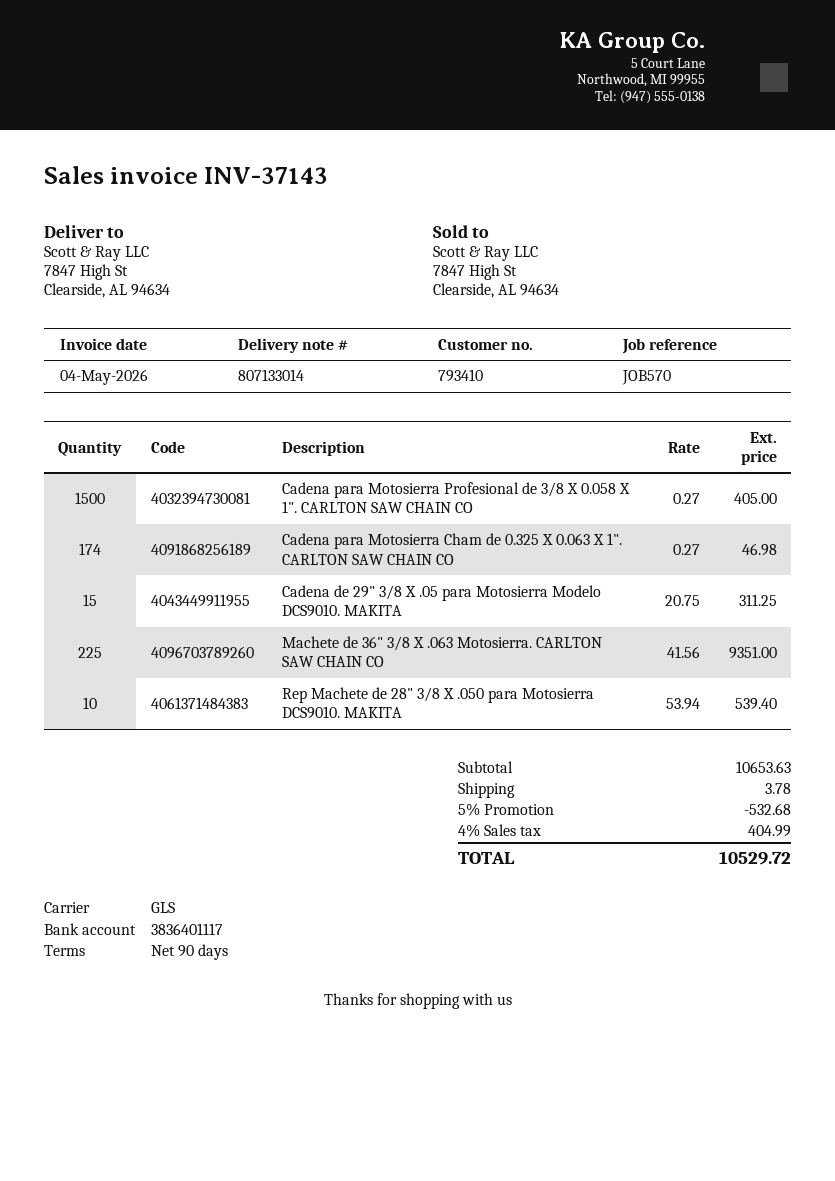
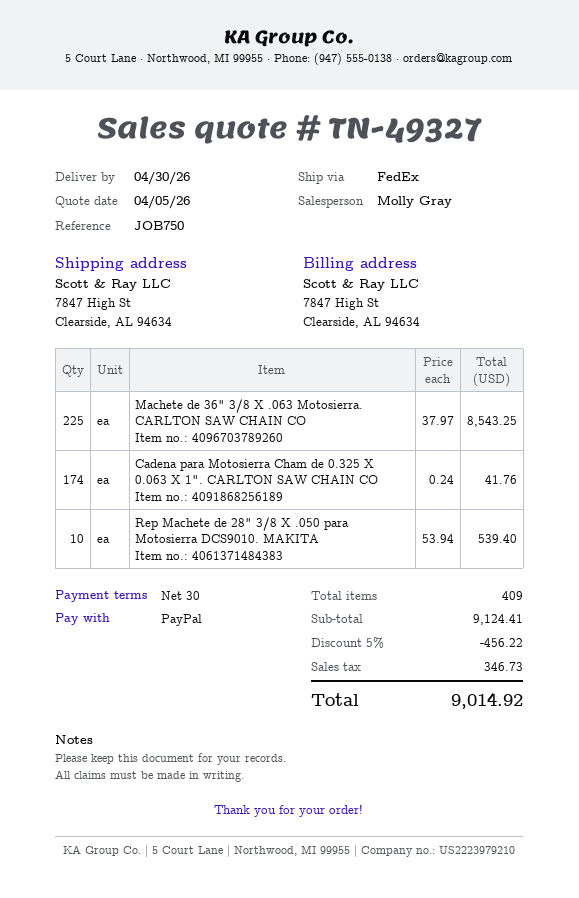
payment terms: 90 days -> 30 days
reference: JOB570 -> JOB750
shipping method: GLS -> FedEx
Cadena para Motosierra Profesional de 3/8 X 0.058 X 1". CARLTON SAW CHAIN CO: 1500 x 0.27 = 405.00 -> none
Cadena para Motosierra Cham de 0.325 X 0.063 X 1". CARLTON SAW CHAIN CO: 174 x 0.27 = 46.98 -> 174 x 0.24 = 41.76
Cadena de 29" 3/8 X .05 para Motosierra Modelo DCS9010. MAKITA: 15 x 20.75 = 311.25 -> none
Machete de 36" 3/8 X .063 Motosierra. CARLTON SAW CHAIN CO: 225 x 41.56 = 9351.00 -> 225 x 37.97 = 8543.25
subtotal: 10653.63 -> 9124.41
discount: 5% = 532.68 -> 5% = 456.22
shipping: 3.78 -> none
tax: 404.99 -> 346.73
total: 10529.72 -> 9014.92

